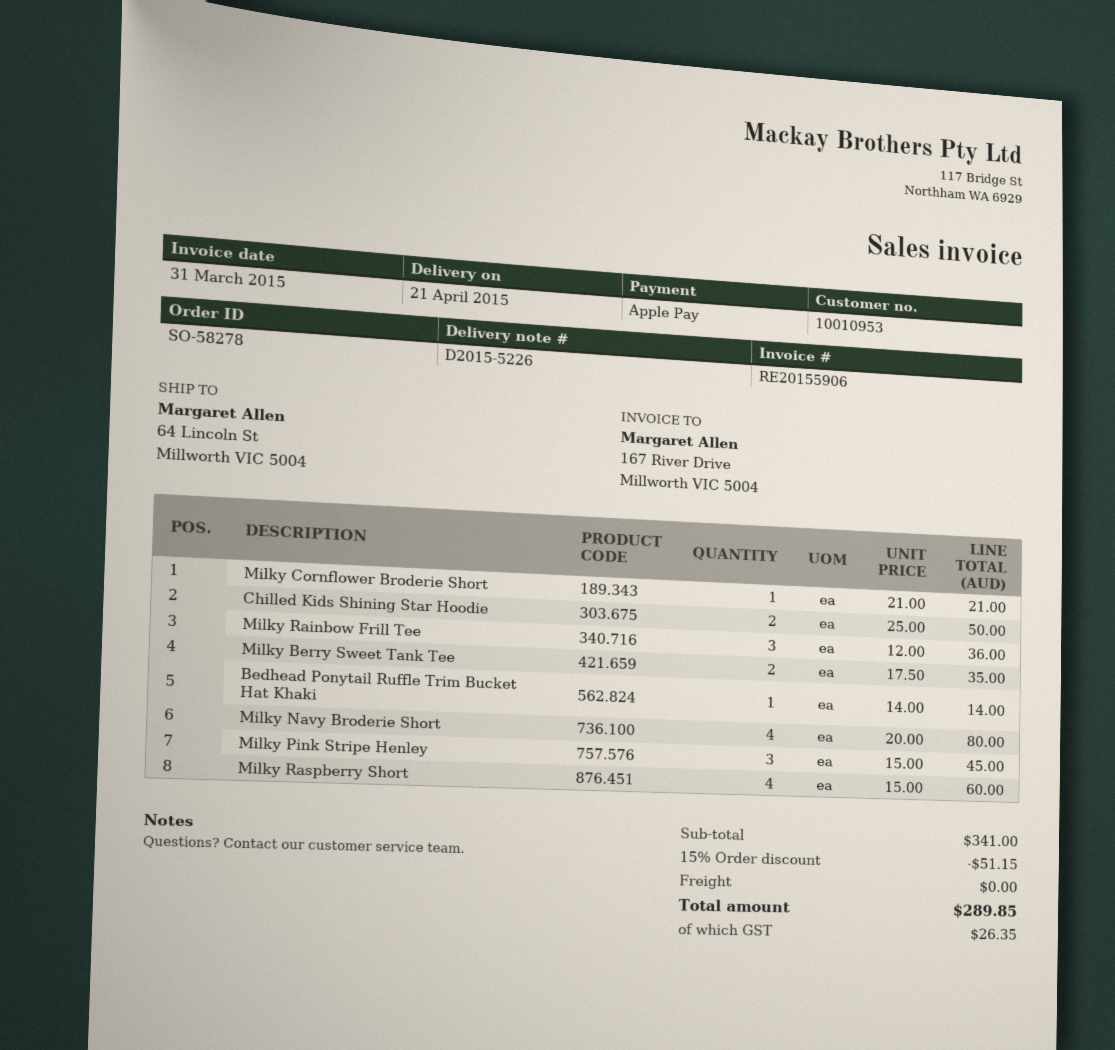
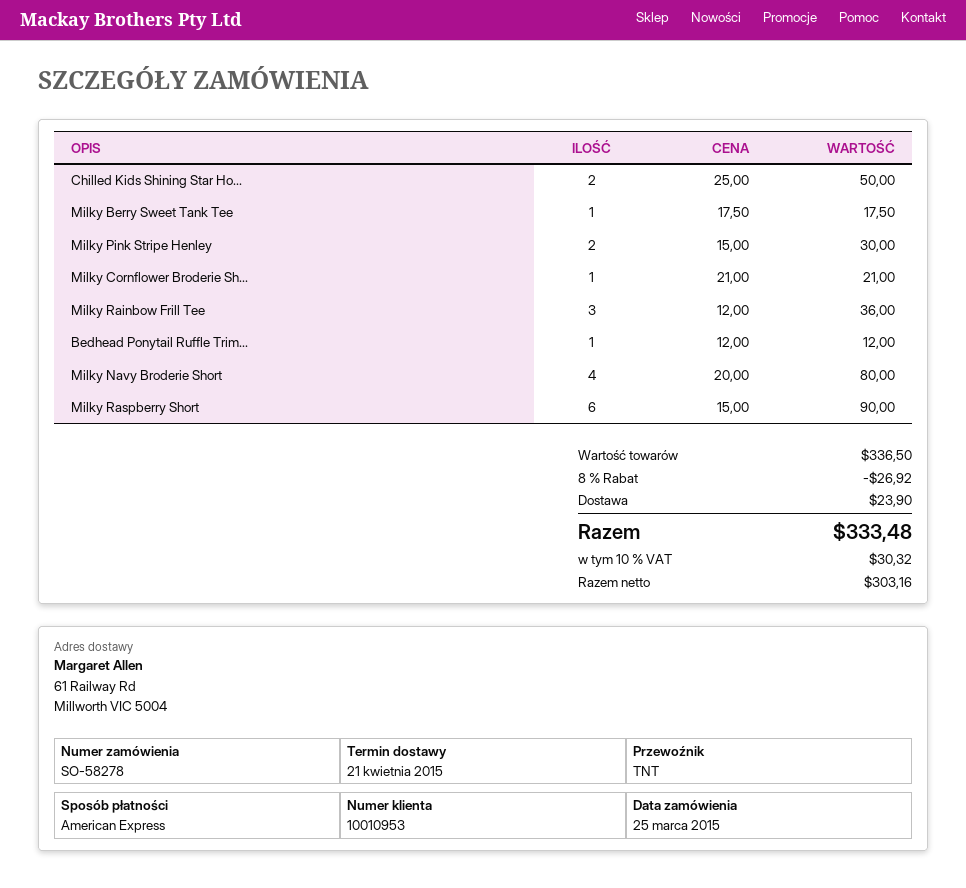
payment method: Apple Pay -> American Express
ship to: 64 Lincoln St, Millworth VIC 5004 -> 61 Railway Rd, Millworth VIC 5004
Milky Berry Sweet Tank Tee: 2 x 17.50 = 35.00 -> 1 x 17.50 = 17.50
Bedhead Ponytail Ruffle Trim Bucket Hat Khaki: 1 x 14.00 = 14.00 -> 1 x 12.00 = 12.00
Milky Pink Stripe Henley: 3 x 15.00 = 45.00 -> 2 x 15.00 = 30.00
Milky Raspberry Short: 4 x 15.00 = 60.00 -> 6 x 15.00 = 90.00
subtotal: 341.00 -> 336.50
discount: 15% = 51.15 -> 8% = 26.92
shipping: 0.00 -> 23.90
tax: 26.35 -> 30.32
total: 289.85 -> 333.48

